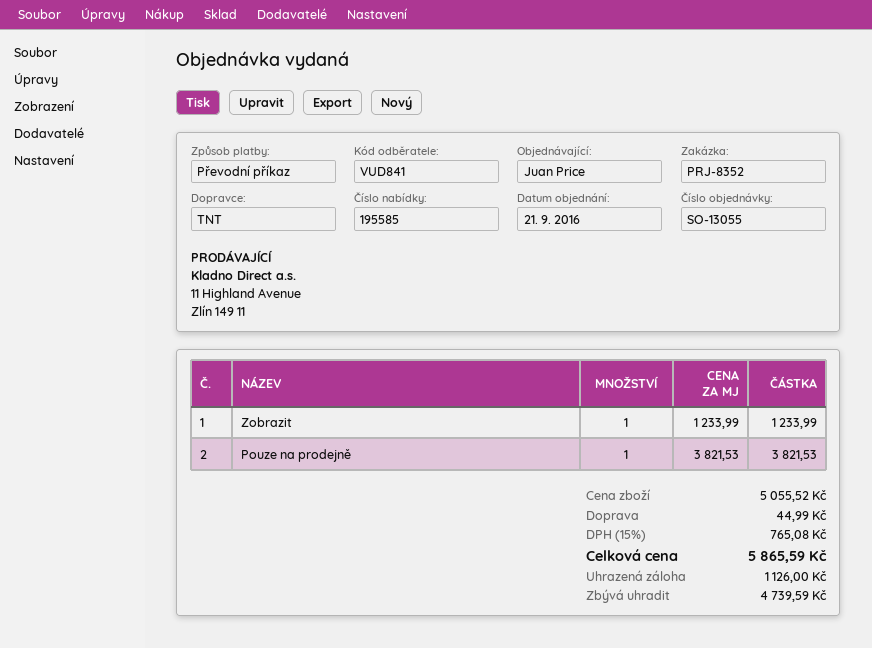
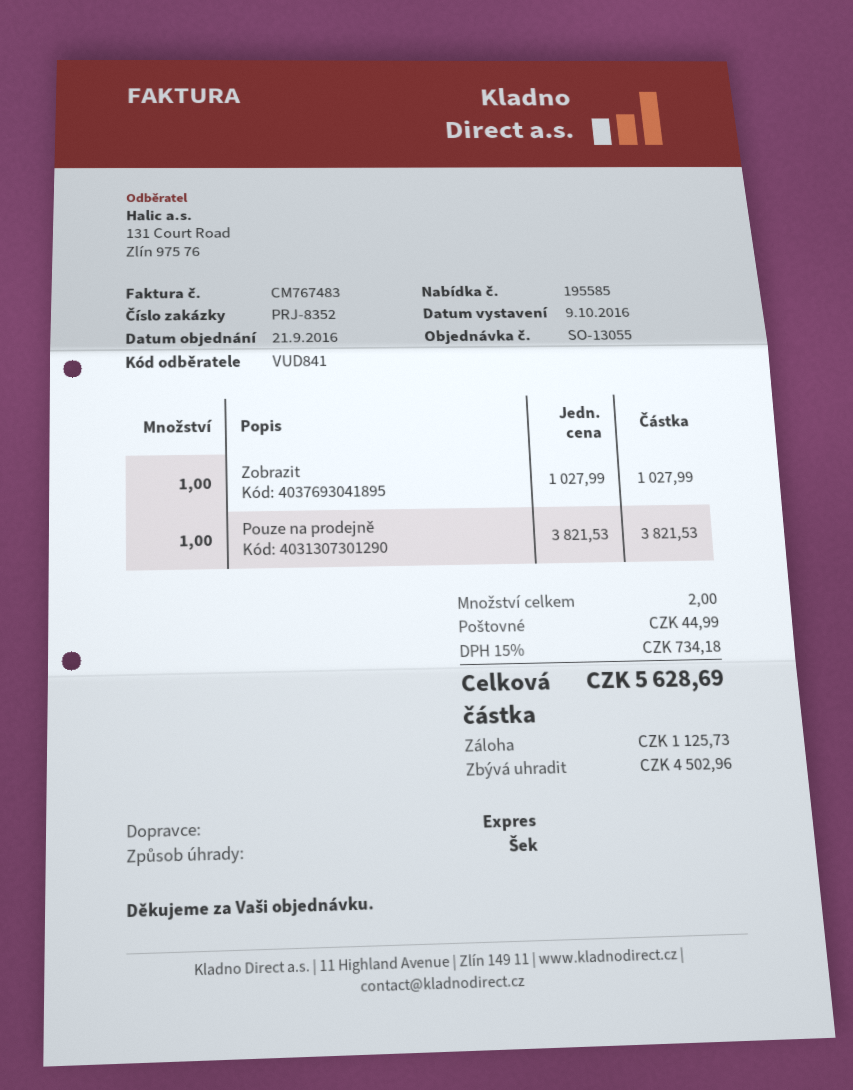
payment method: bank transfer -> cheque
shipping method: TNT -> express
Zobrazit: 1 x 1233.99 = 1233.99 -> 1 x 1027.99 = 1027.99
tax: 15% = 765.08 -> 15% = 734.18
total: 5865.59 -> 5628.69
deposit: 1126.00 -> 1125.73
balance: 4739.59 -> 4502.96

